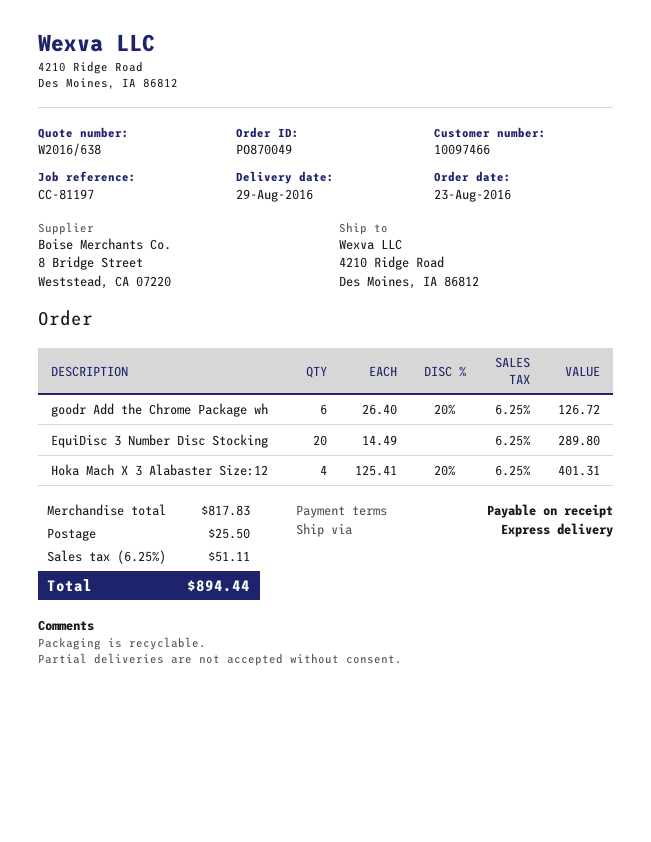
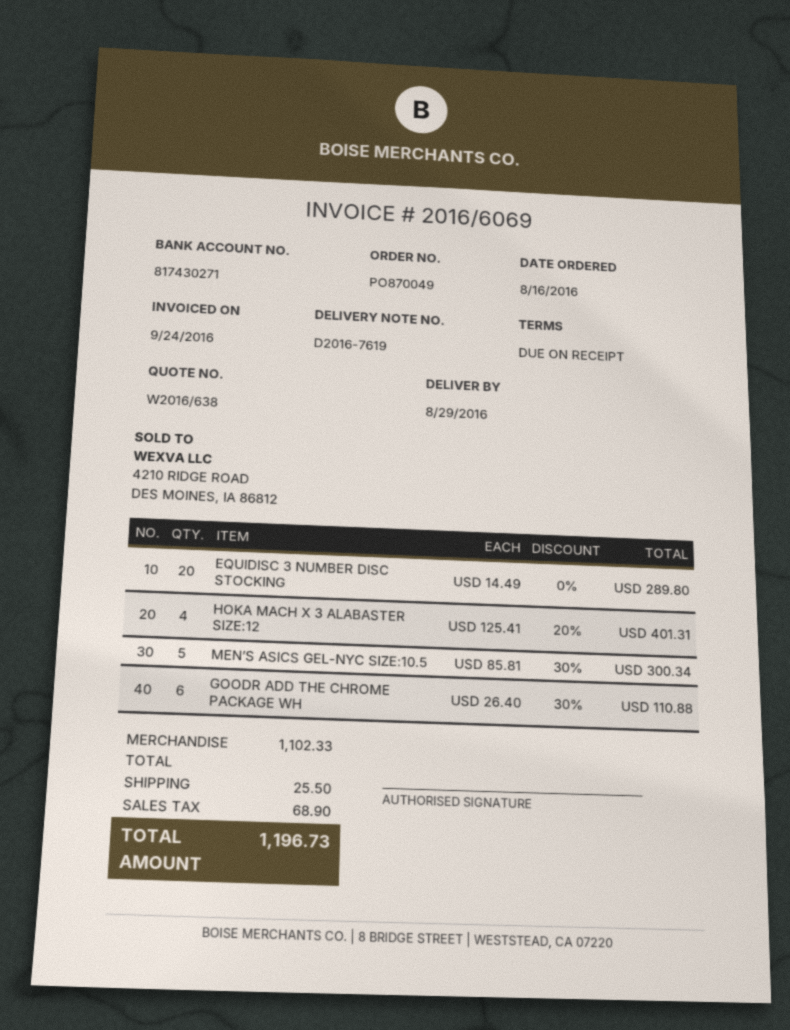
order date: 2016-08-23 -> 2016-08-16
goodr Add the Chrome Package wh: 6 x 26.40 - 20% = 126.72 -> 6 x 26.40 - 30% = 110.88
MEN’S ASICS GEL-NYC SIZE:10.5: none -> 5 x 85.81 - 30% = 300.34
subtotal: 817.83 -> 1102.33
tax: 51.11 -> 68.90
total: 894.44 -> 1196.73

